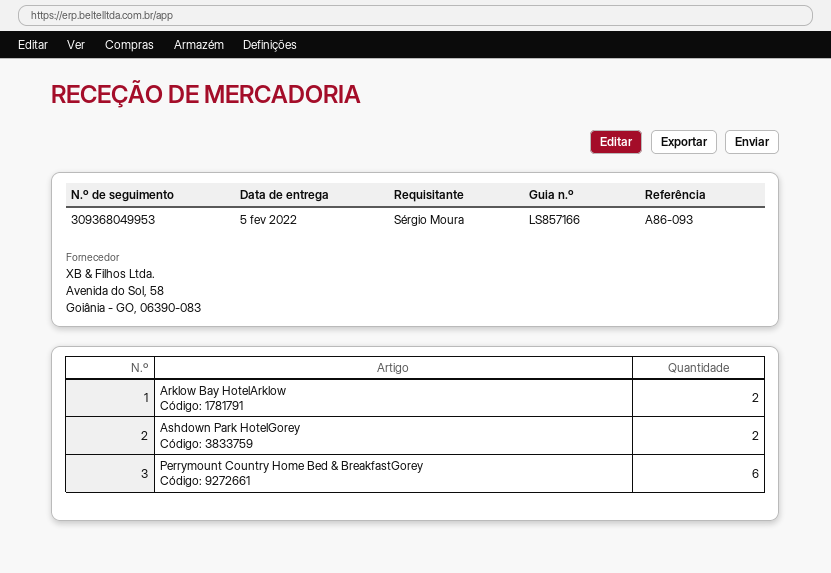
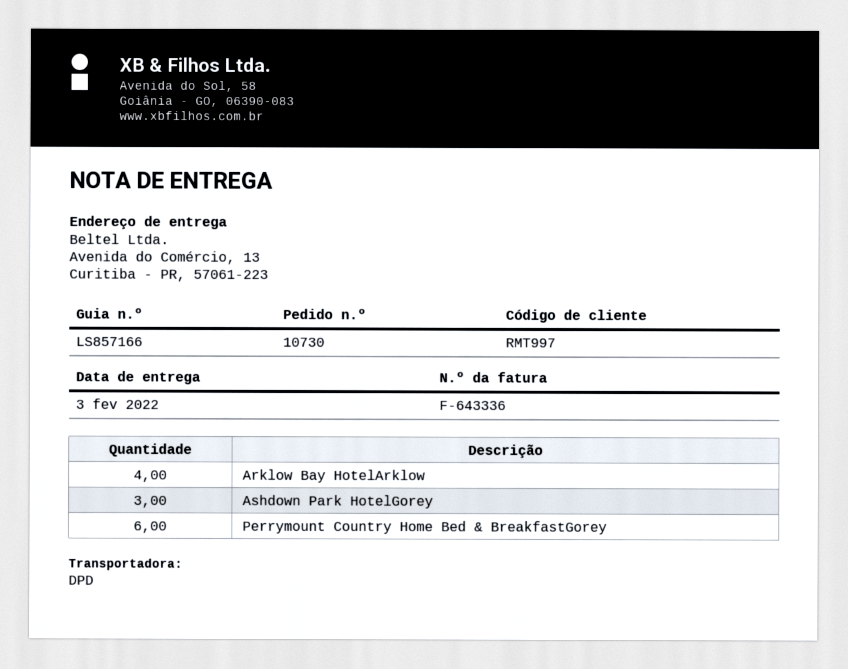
delivery date: 2022-02-05 -> 2022-02-03
Arklow Bay HotelArklow: 2 -> 4
Ashdown Park HotelGorey: 2 -> 3

